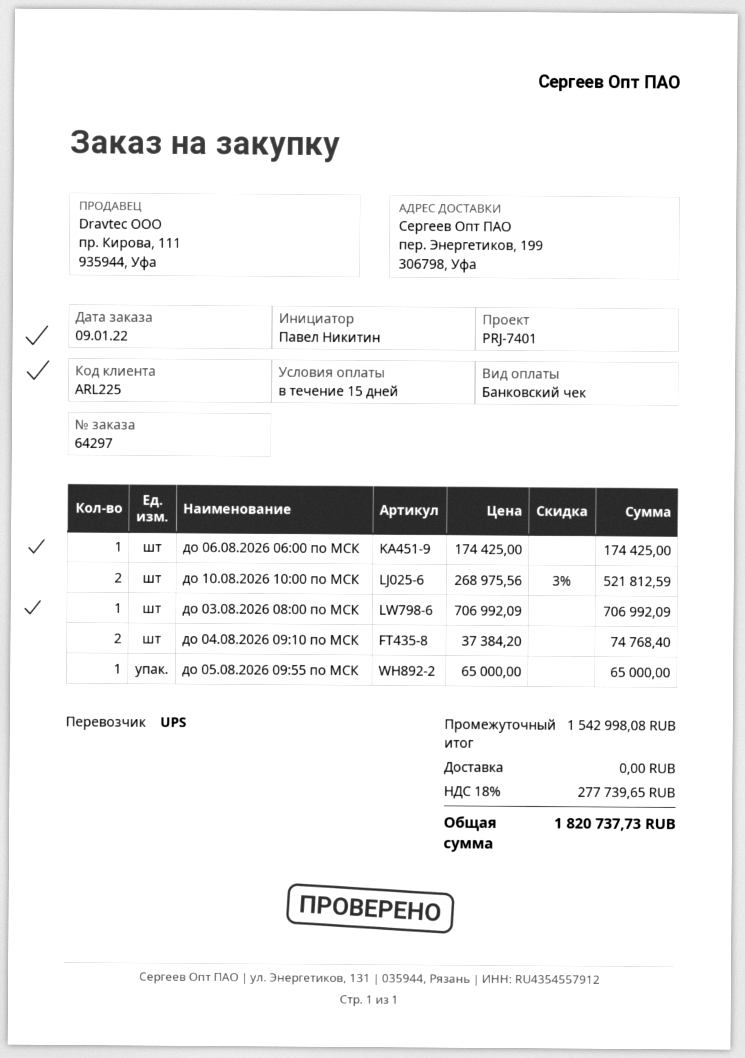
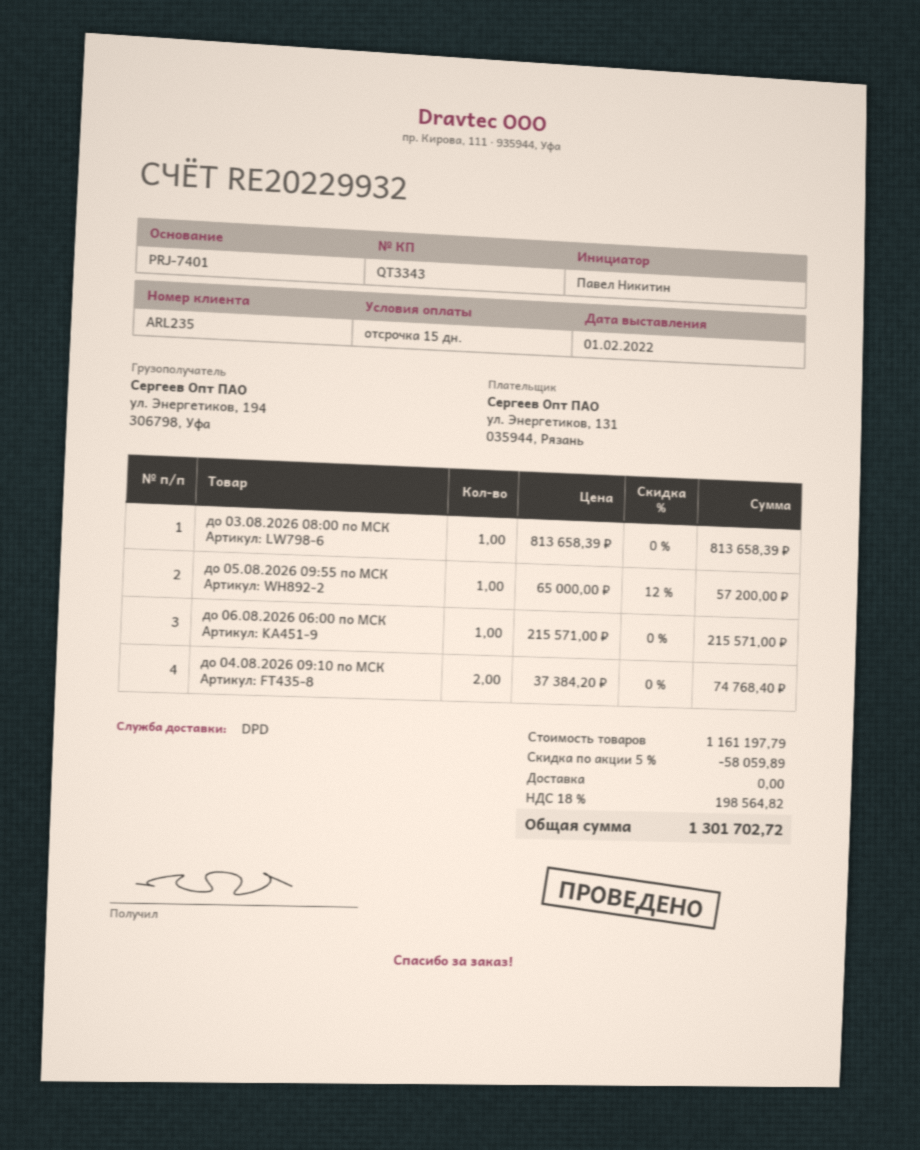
customer number: ARL225 -> ARL235
shipping method: UPS -> DPD
ship to: пер. Энергетиков, 199, 306798, Уфа -> ул. Энергетиков, 194, 306798, Уфа
до 06.08.2026 06:00 по МСК: 1 x 174425.00 = 174425.00 -> 1 x 215571.00 = 215571.00
до 10.08.2026 10:00 по МСК: 2 x 268975.56 - 3% = 521812.59 -> none
до 03.08.2026 08:00 по МСК: 1 x 706992.09 = 706992.09 -> 1 x 813658.39 = 813658.39
до 05.08.2026 09:55 по МСК: 1 x 65000.00 = 65000.00 -> 1 x 65000.00 - 12% = 57200.00
subtotal: 1542998.08 -> 1161197.79
discount: none -> 5% = 58059.89
tax: 18% = 277739.65 -> 18% = 198564.82
total: 1820737.73 -> 1301702.72

